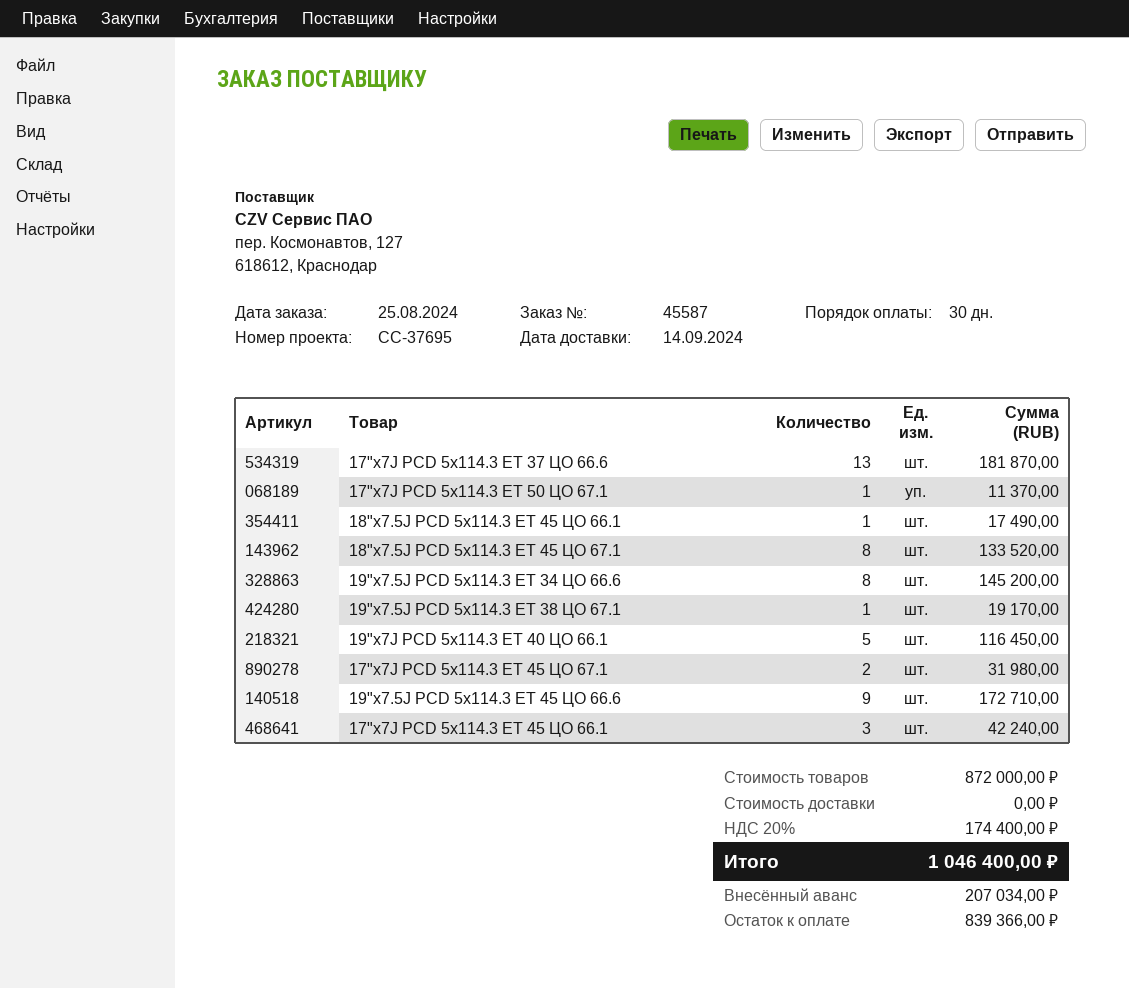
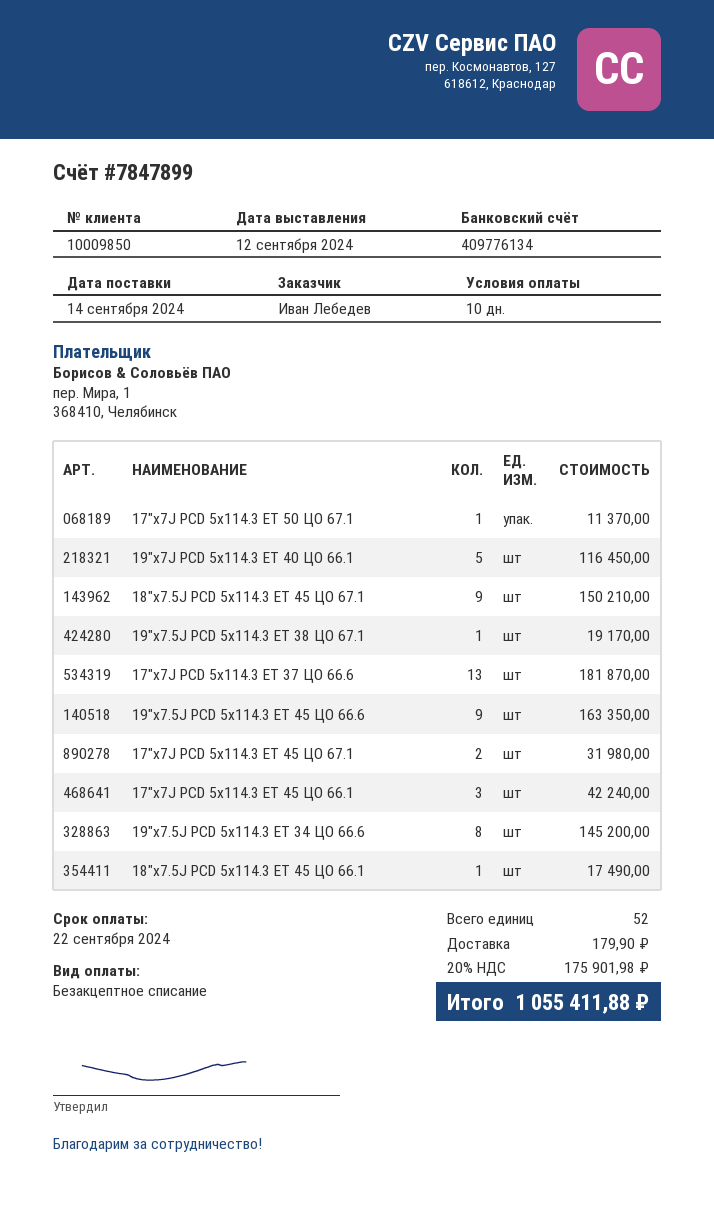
payment terms: 30 days -> 10 days
18"x7.5J PCD 5x114.3 ЕТ 45 ЦО 67.1: 8 for 133520.00 -> 9 for 150210.00
19"x7.5J PCD 5x114.3 ЕТ 45 ЦО 66.6: 9 for 172710.00 -> 9 for 163350.00
shipping: 0.00 -> 179.90
tax: 20% = 174400.00 -> 20% = 175901.98
total: 1046400.00 -> 1055411.88

